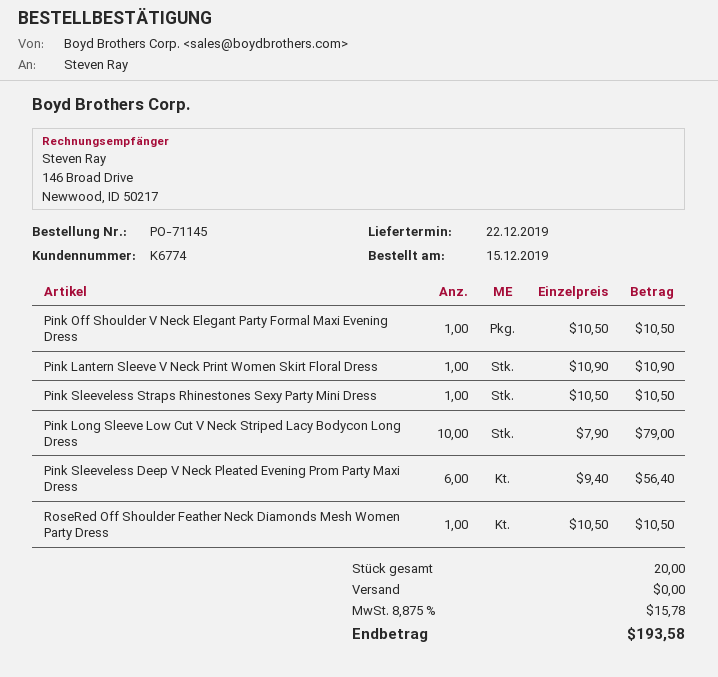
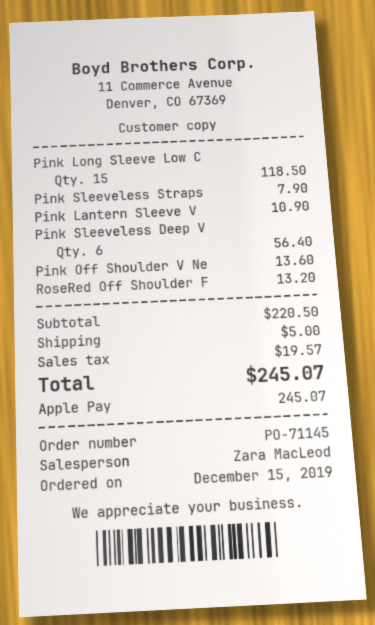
Pink Off Shoulder V Neck Elegant Party Formal Maxi Evening Dress: 1 for 10.50 -> 1 for 13.60
Pink Sleeveless Straps Rhinestones Sexy Party Mini Dress: 1 for 10.50 -> 1 for 7.90
Pink Long Sleeve Low Cut V Neck Striped Lacy Bodycon Long Dress: 10 for 79.00 -> 15 for 118.50
RoseRed Off Shoulder Feather Neck Diamonds Mesh Women Party Dress: 1 for 10.50 -> 1 for 13.20
shipping: 0.00 -> 5.00
tax: 15.78 -> 19.57
total: 193.58 -> 245.07

